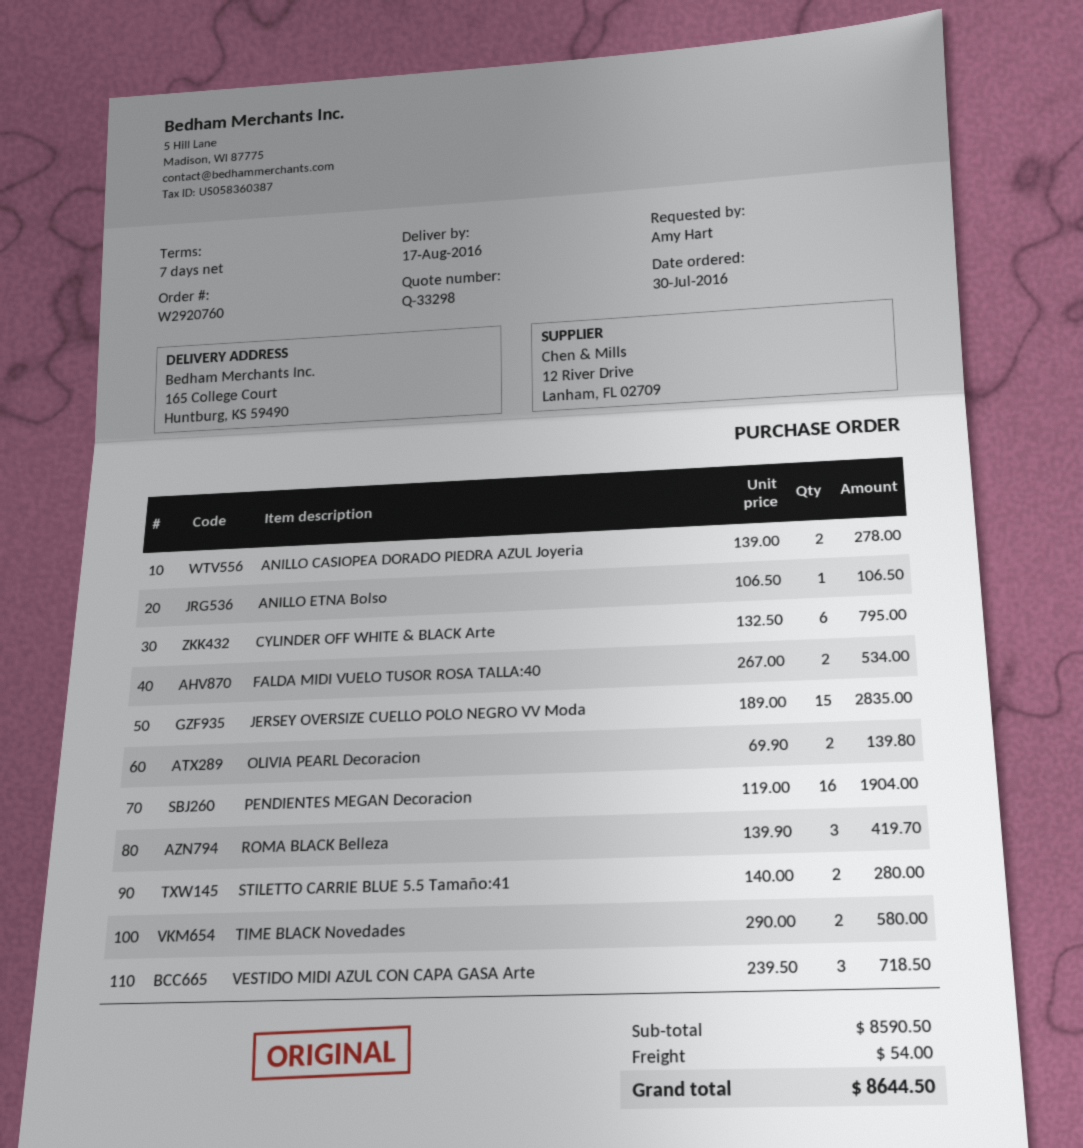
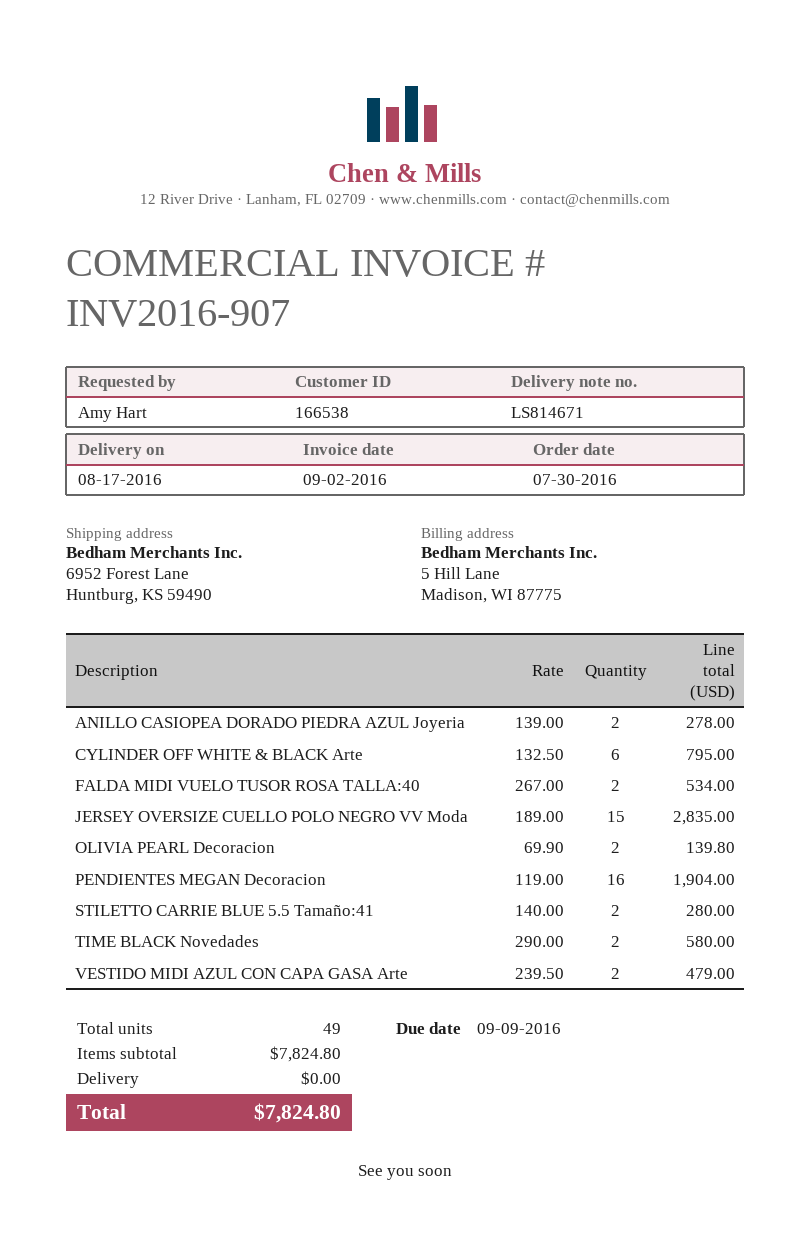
ship to: 165 College Court, Huntburg, KS 59490 -> 6952 Forest Lane, Huntburg, KS 59490
ANILLO ETNA Bolso: 1 x 106.50 = 106.50 -> none
ROMA BLACK Belleza: 3 x 139.90 = 419.70 -> none
VESTIDO MIDI AZUL CON CAPA GASA Arte: 3 x 239.50 = 718.50 -> 2 x 239.50 = 479.00
subtotal: 8590.50 -> 7824.80
shipping: 54.00 -> 0.00
total: 8644.50 -> 7824.80

